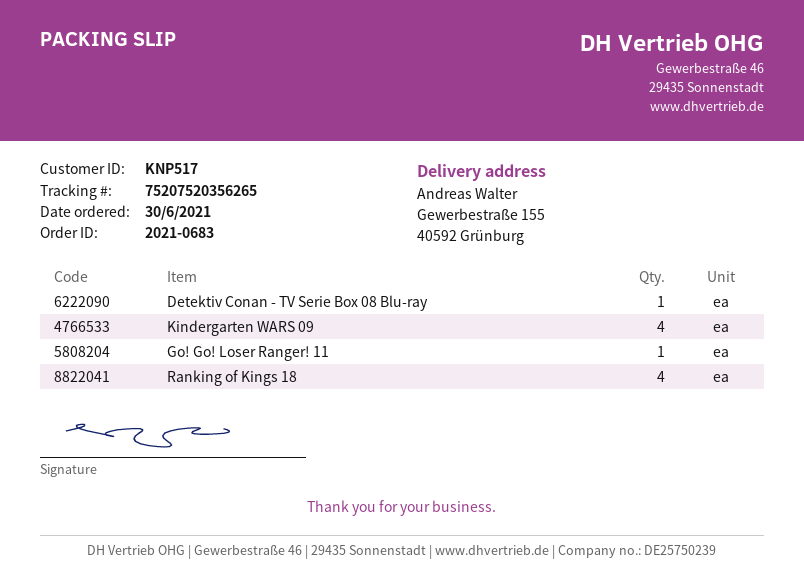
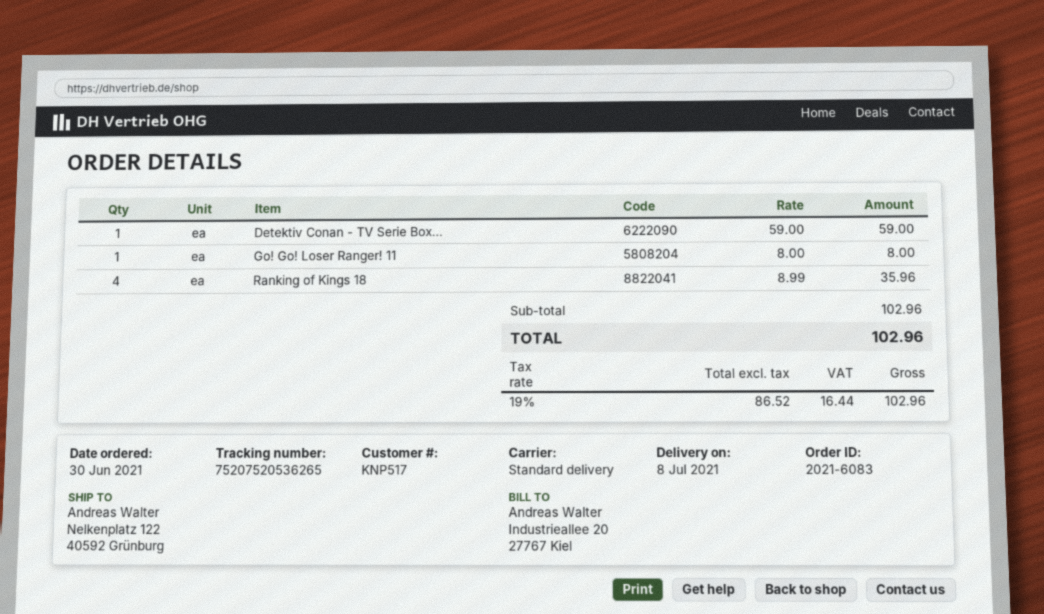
order number: 2021-0683 -> 2021-6083
tracking number: 75207520356265 -> 75207520536265
ship to: Gewerbestraße 155, 40592 Grünburg -> Nelkenplatz 122, 40592 Grünburg
Kindergarten WARS 09: 4 -> none

